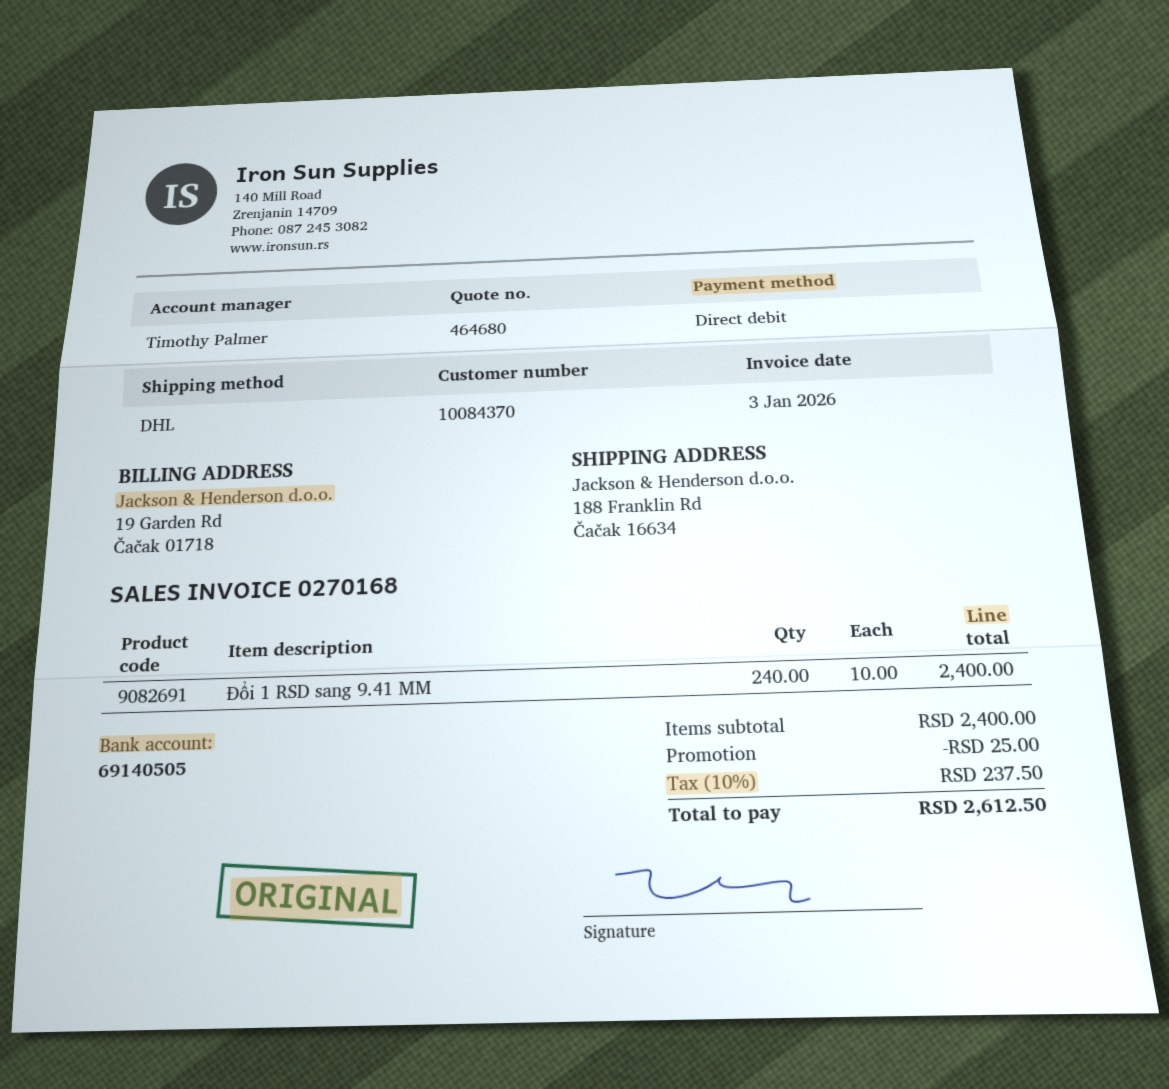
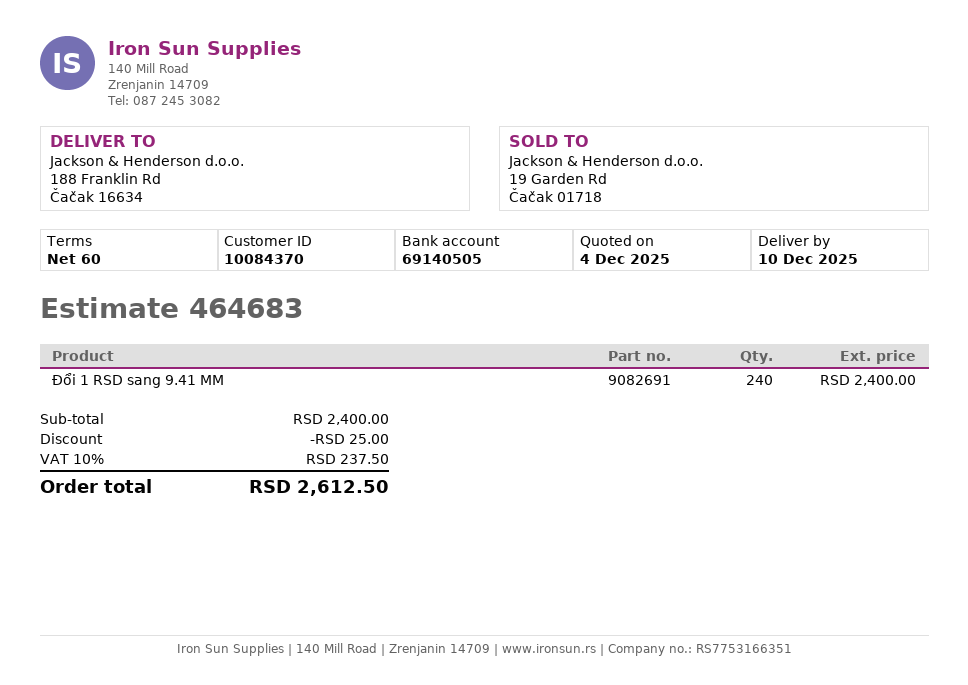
quote number: 464680 -> 464683

